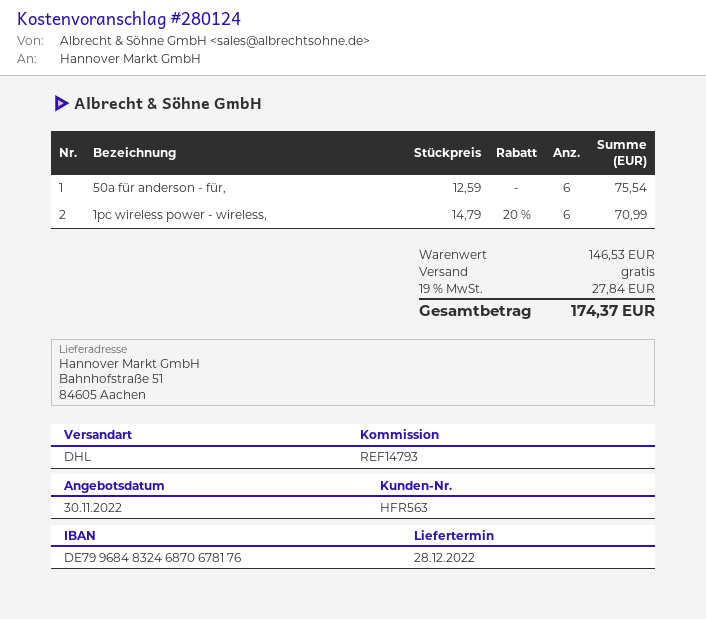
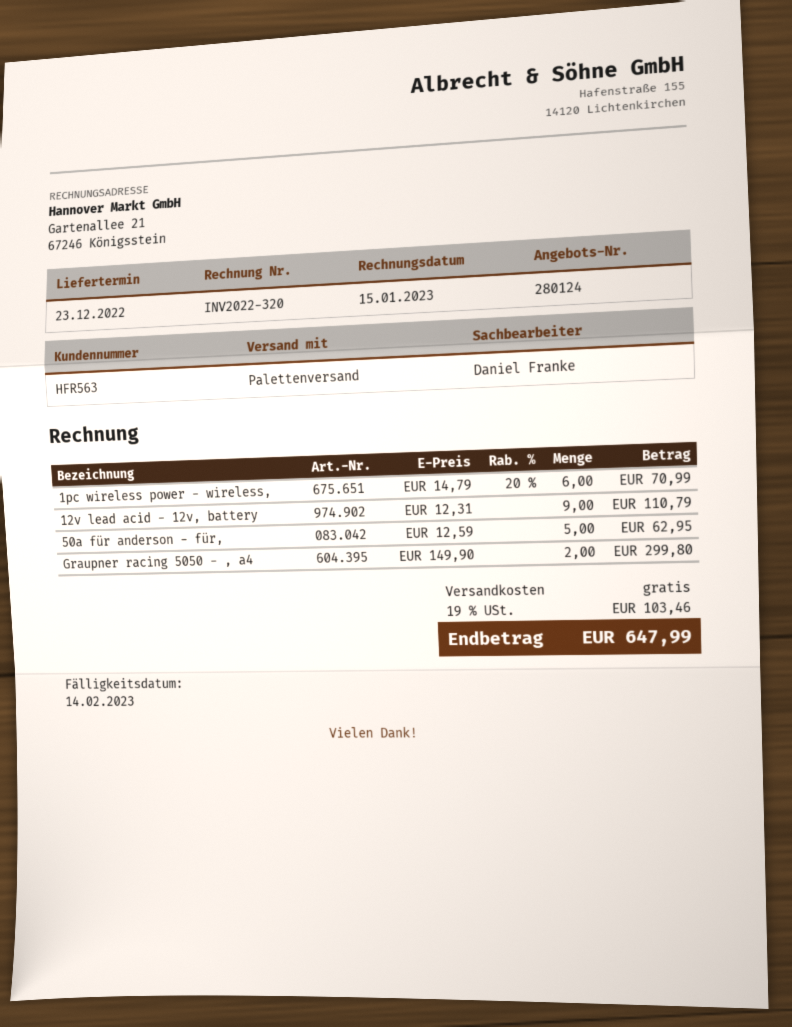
delivery date: 2022-12-28 -> 2022-12-23
shipping method: DHL -> pallet freight
50a für anderson - für,: 6 x 12.59 = 75.54 -> 5 x 12.59 = 62.95
12v lead acid - 12v, battery: none -> 9 x 12.31 = 110.79
Graupner racing 5050 - , a4: none -> 2 x 149.90 = 299.80
tax: 19% = 27.84 -> 19% = 103.46
total: 174.37 -> 647.99

